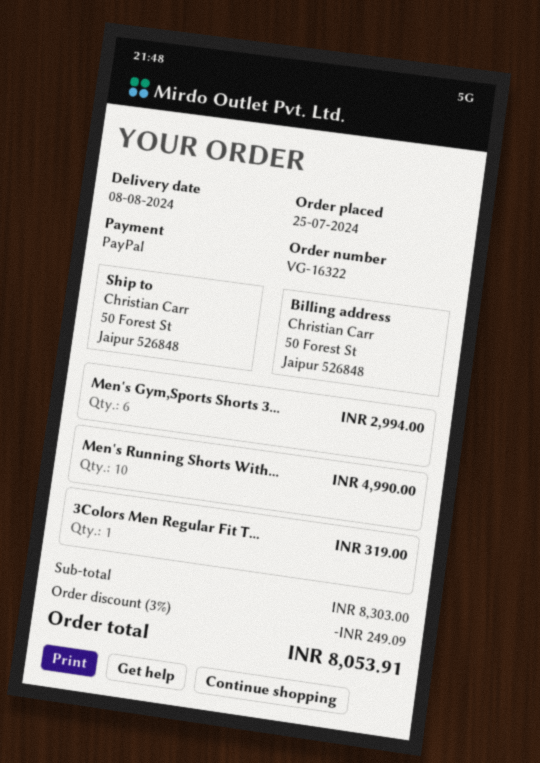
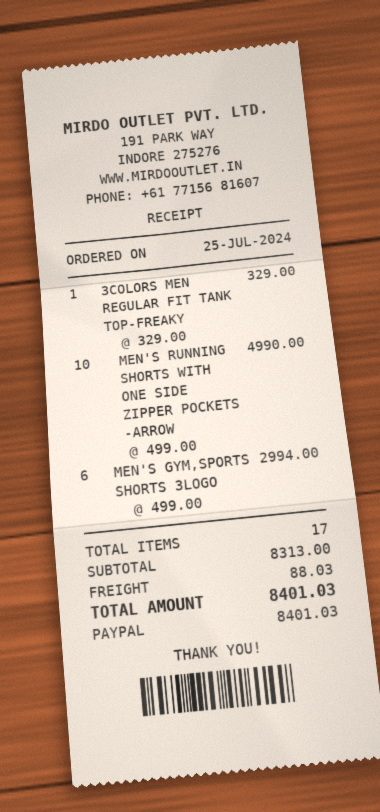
3Colors Men Regular Fit T...: 1 for 319.00 -> 1 for 329.00
subtotal: 8303.00 -> 8313.00
discount: 3% = 249.09 -> none
shipping: none -> 88.03
total: 8053.91 -> 8401.03

